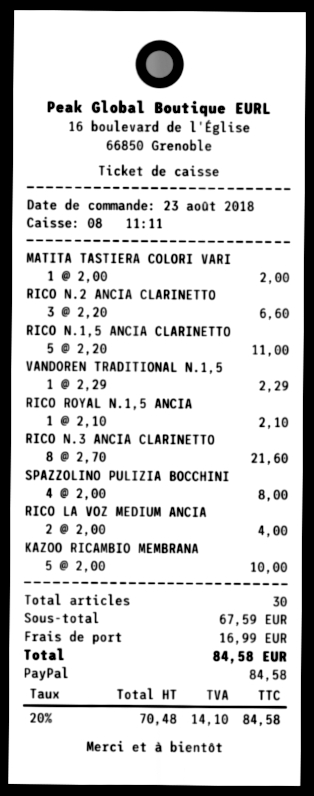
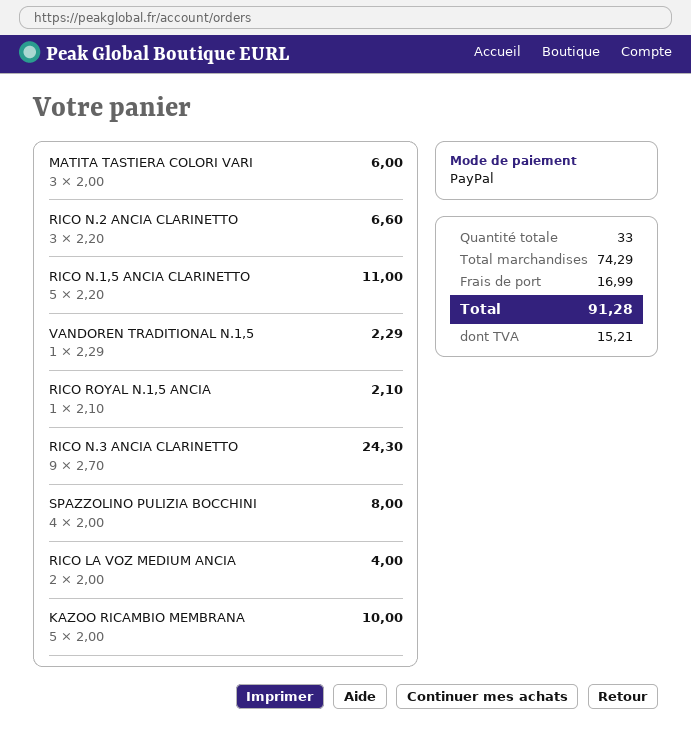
MATITA TASTIERA COLORI VARI: 1 x 2.00 = 2.00 -> 3 x 2.00 = 6.00
RICO N.3 ANCIA CLARINETTO: 8 x 2.70 = 21.60 -> 9 x 2.70 = 24.30
total quantity: 30 -> 33
subtotal: 67.59 -> 74.29
tax: 14.10 -> 15.21
total: 84.58 -> 91.28

